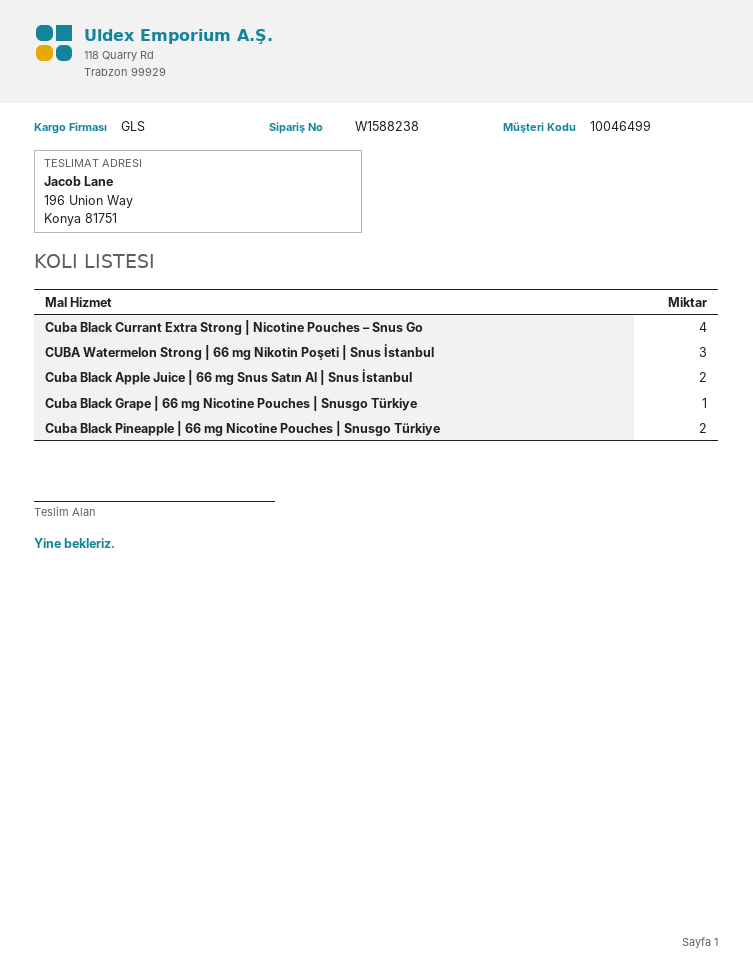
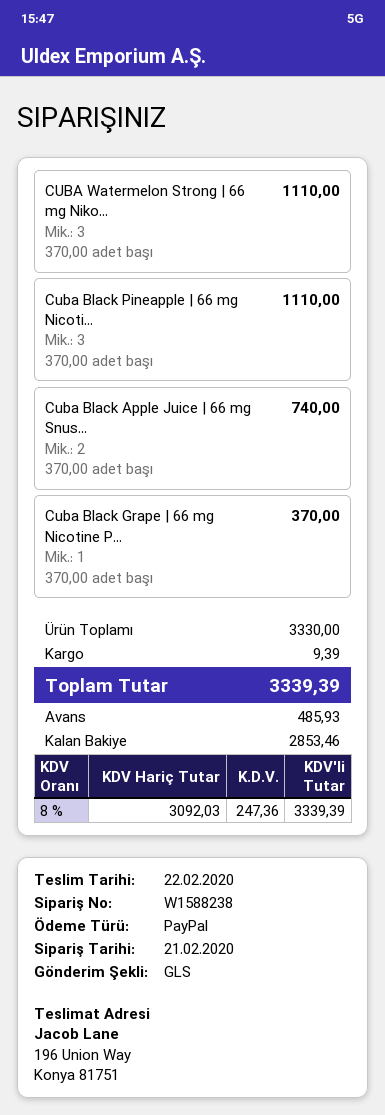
Cuba Black Currant Extra Strong | Nicotine Pouches – Snus Go: 4 -> none
Cuba Black Pineapple | 66 mg Nicotine Pouches | Snusgo Türkiye: 2 -> 3

